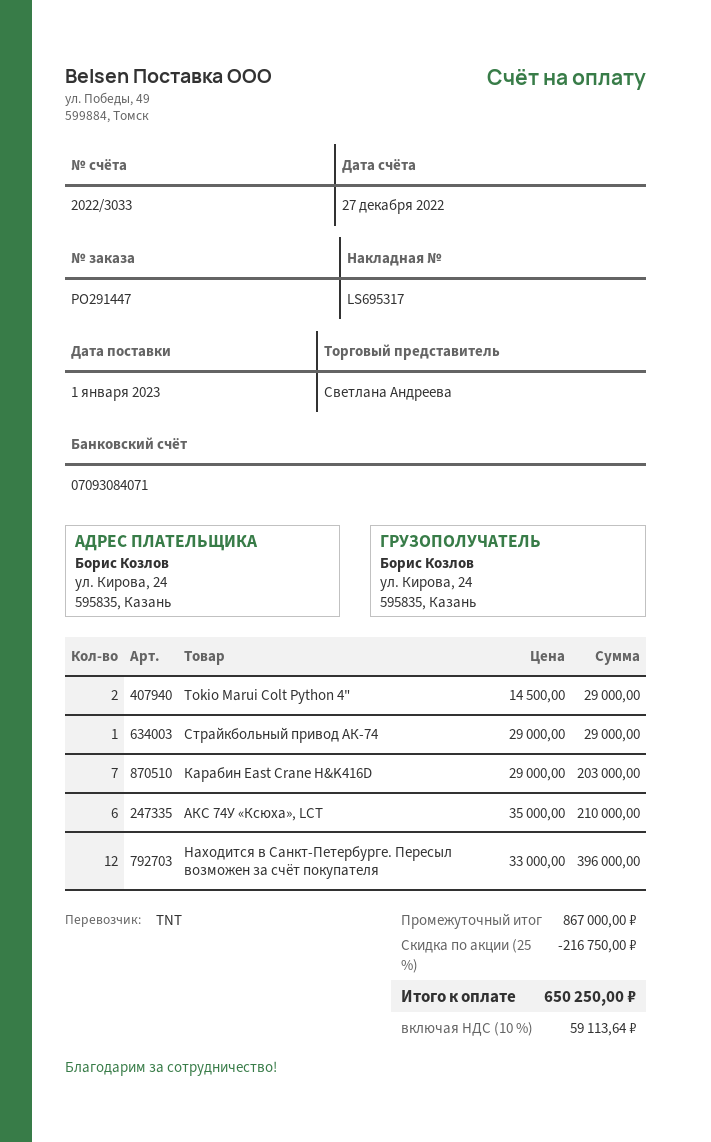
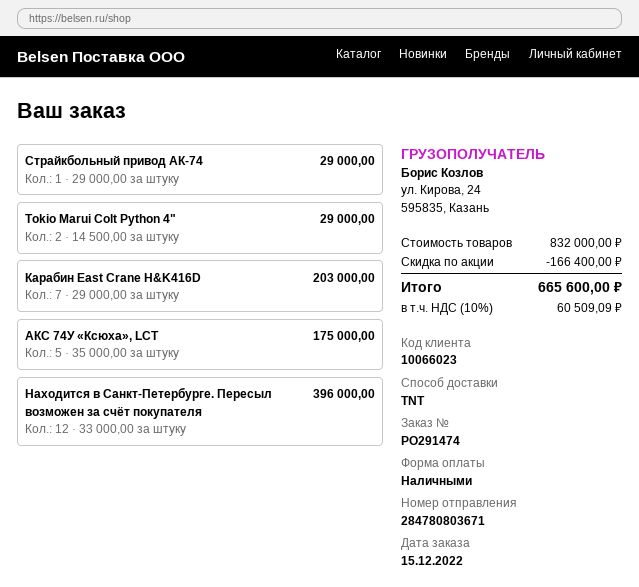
order number: PO291447 -> PO291474
АКС 74У «Ксюха», LCT: 6 x 35000.00 = 210000.00 -> 5 x 35000.00 = 175000.00
subtotal: 867000.00 -> 832000.00
discount: 216750.00 -> 166400.00
tax: 10% = 59113.64 -> 10% = 60509.09
total: 650250.00 -> 665600.00

